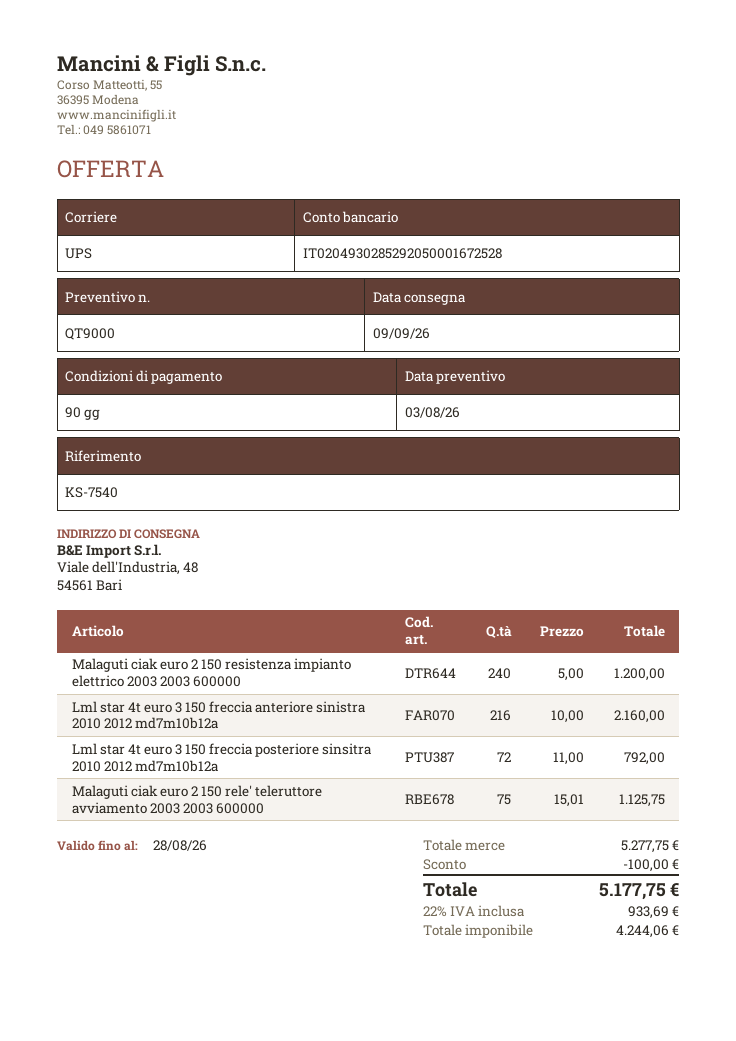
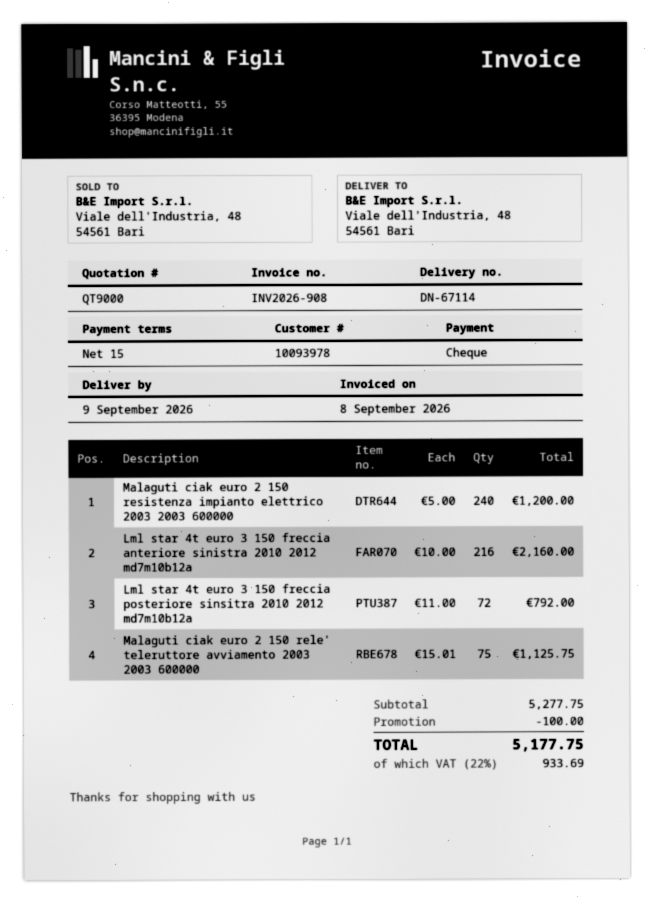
payment terms: 90 days -> 15 days

